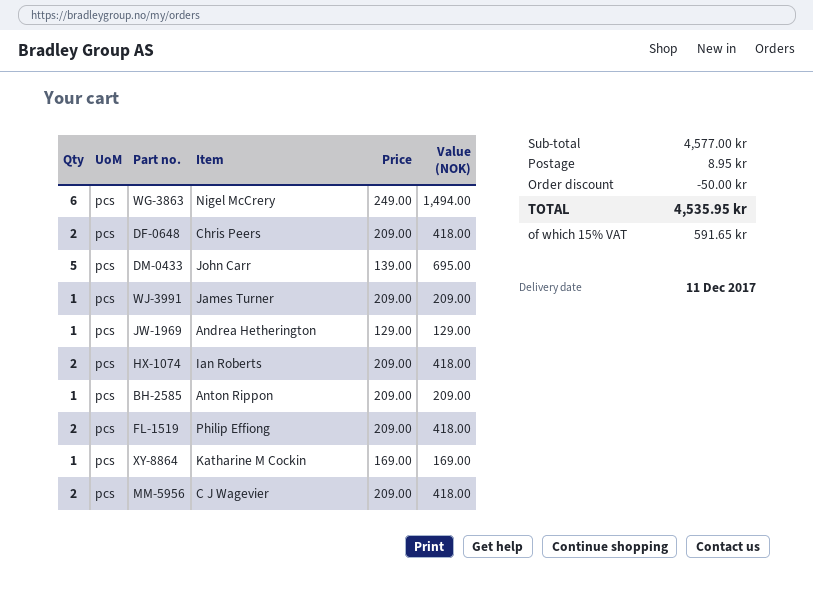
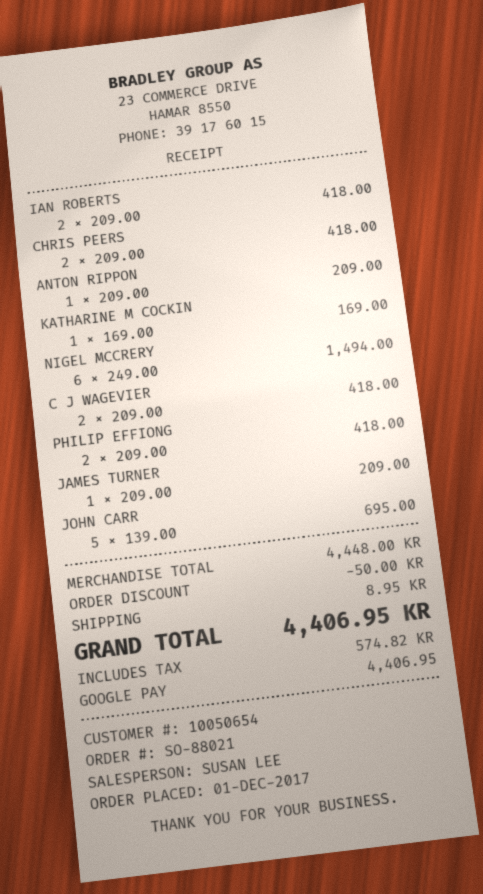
Andrea Hetherington: 1 x 129.00 = 129.00 -> none
subtotal: 4577.00 -> 4448.00
tax: 591.65 -> 574.82
total: 4535.95 -> 4406.95

